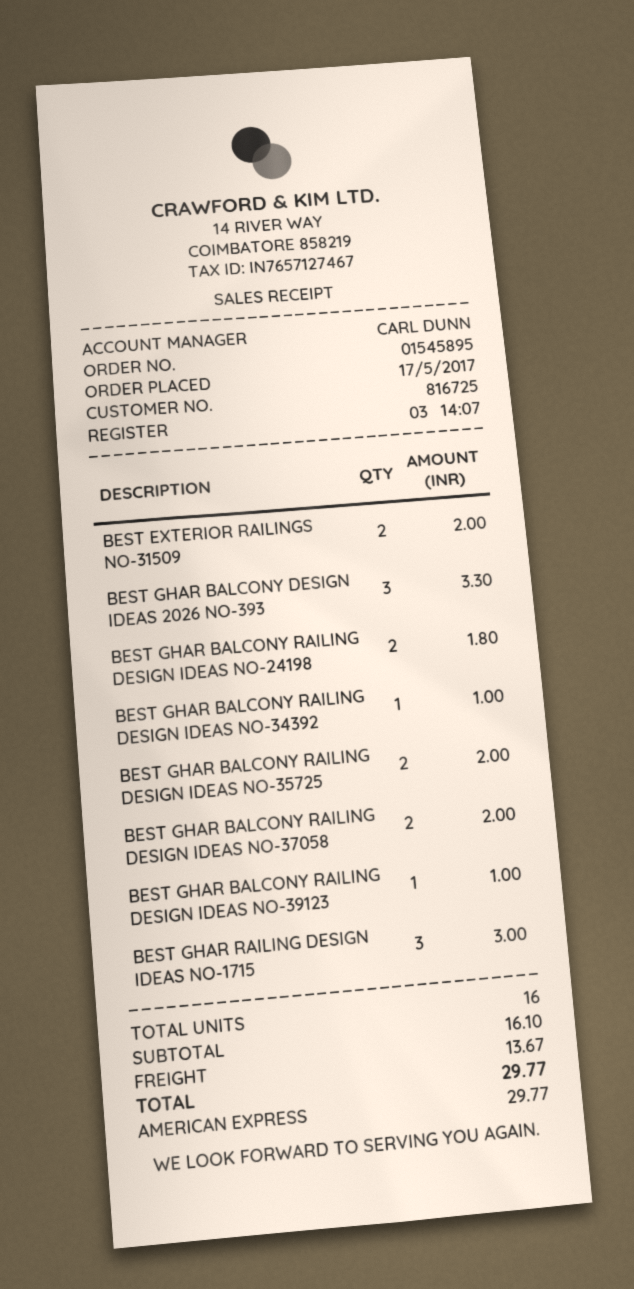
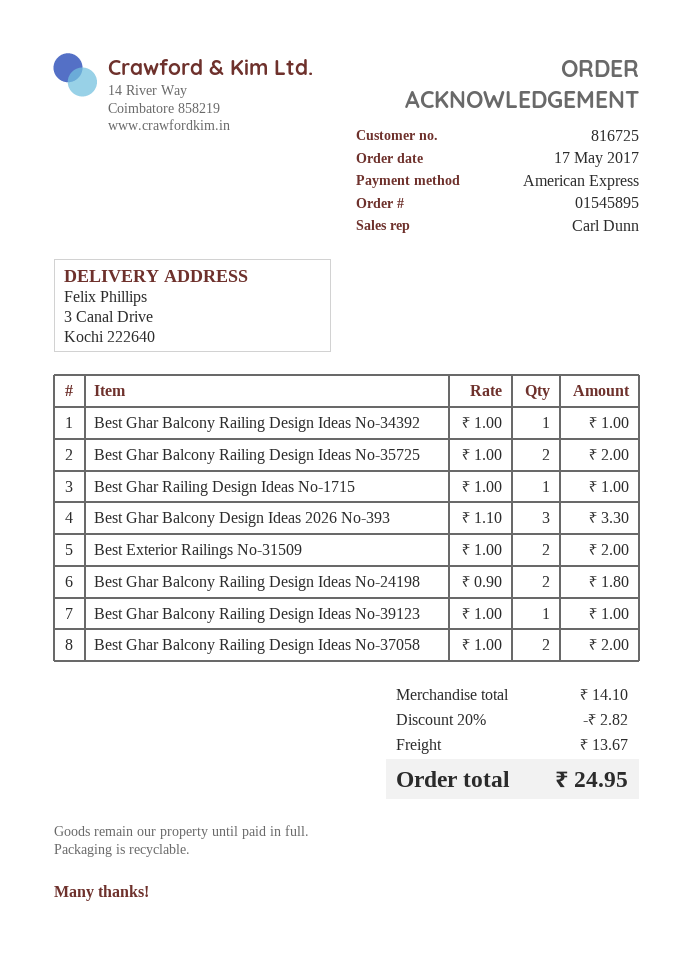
BEST GHAR RAILING DESIGN IDEAS NO-1715: 3 for 3.00 -> 1 for 1.00
subtotal: 16.10 -> 14.10
discount: none -> 20% = 2.82
total: 29.77 -> 24.95

